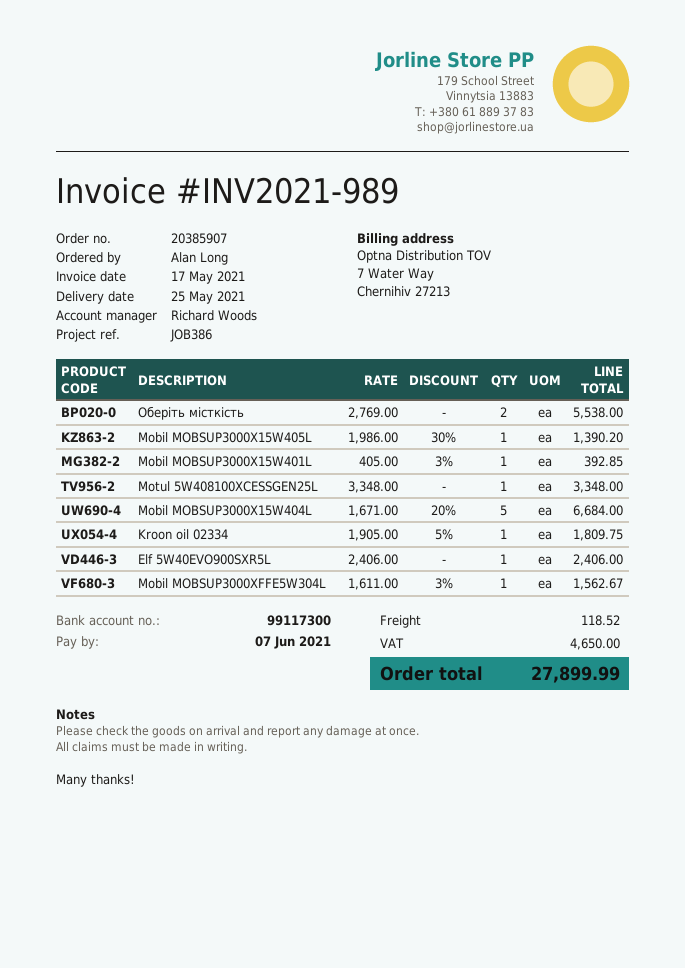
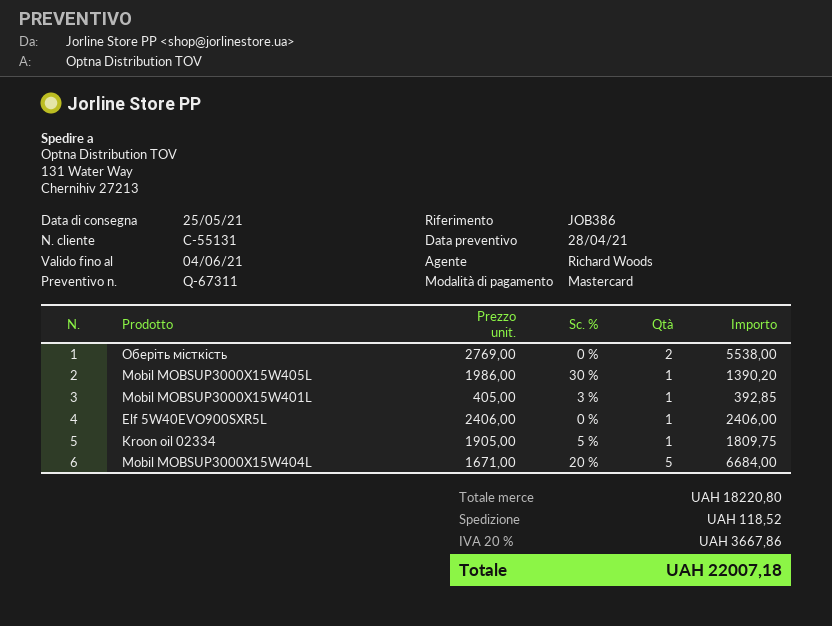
Motul 5W408100XCESSGEN25L: 1 x 3348.00 = 3348.00 -> none
Mobil MOBSUP3000XFFE5W304L: 1 x 1611.00 - 3% = 1562.67 -> none
tax: 4650.00 -> 3667.86
total: 27899.99 -> 22007.18

